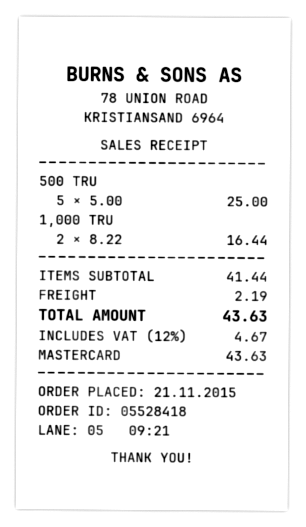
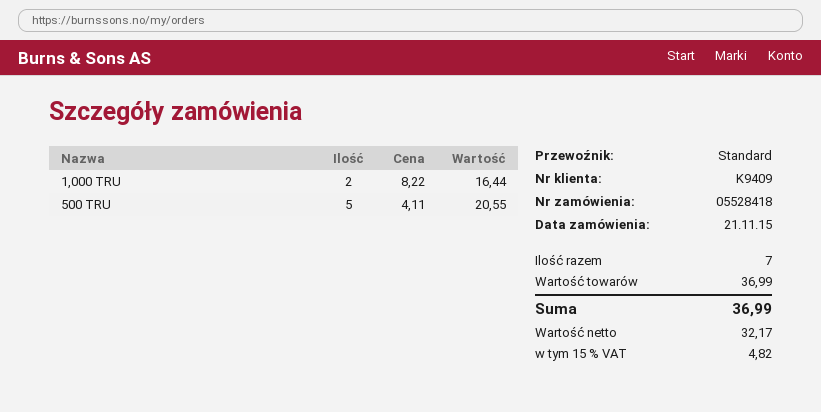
500 TRU: 5 x 5.00 = 25.00 -> 5 x 4.11 = 20.55
subtotal: 41.44 -> 36.99
shipping: 2.19 -> none
tax: 12% = 4.67 -> 15% = 4.82
total: 43.63 -> 36.99

